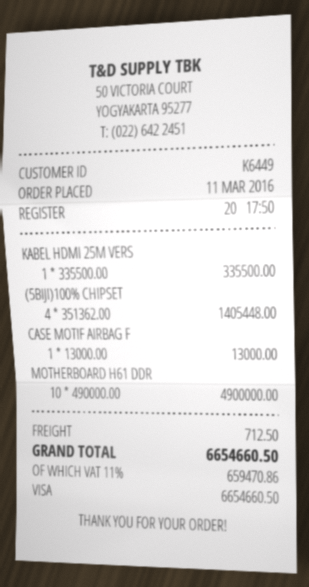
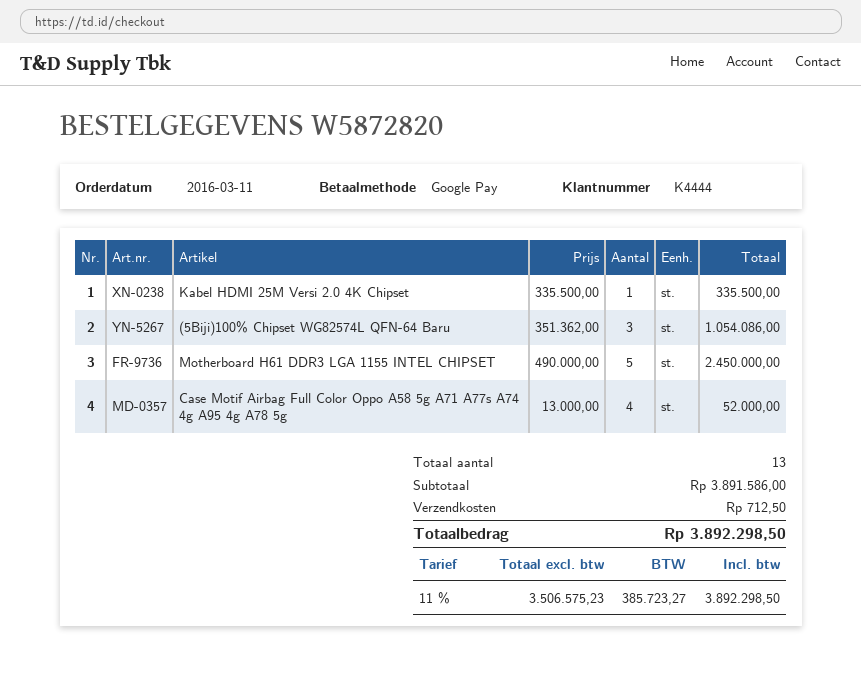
customer number: K6449 -> K4444
payment method: Visa -> Google Pay
(5BIJI)100% CHIPSET: 4 x 351362.00 = 1405448.00 -> 3 x 351362.00 = 1054086.00
CASE MOTIF AIRBAG F: 1 x 13000.00 = 13000.00 -> 4 x 13000.00 = 52000.00
MOTHERBOARD H61 DDR: 10 x 490000.00 = 4900000.00 -> 5 x 490000.00 = 2450000.00
tax: 11% = 659470.86 -> 11% = 385723.27
total: 6654660.50 -> 3892298.50

